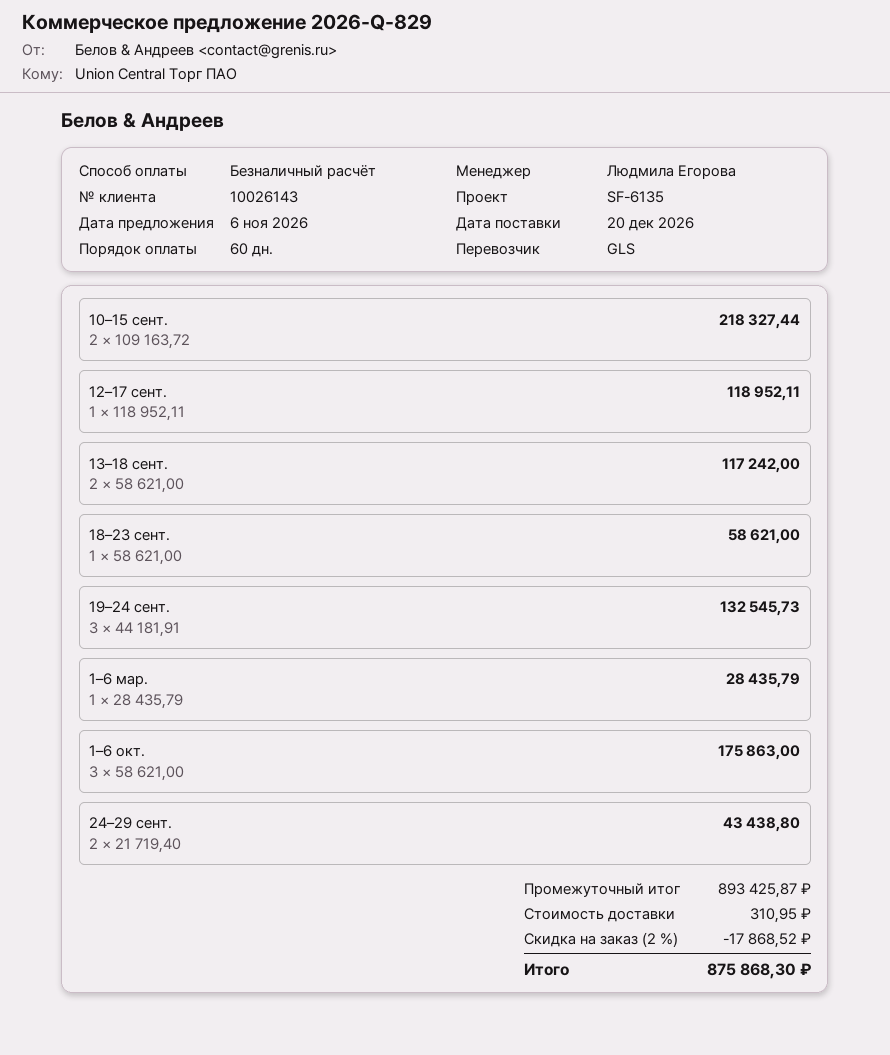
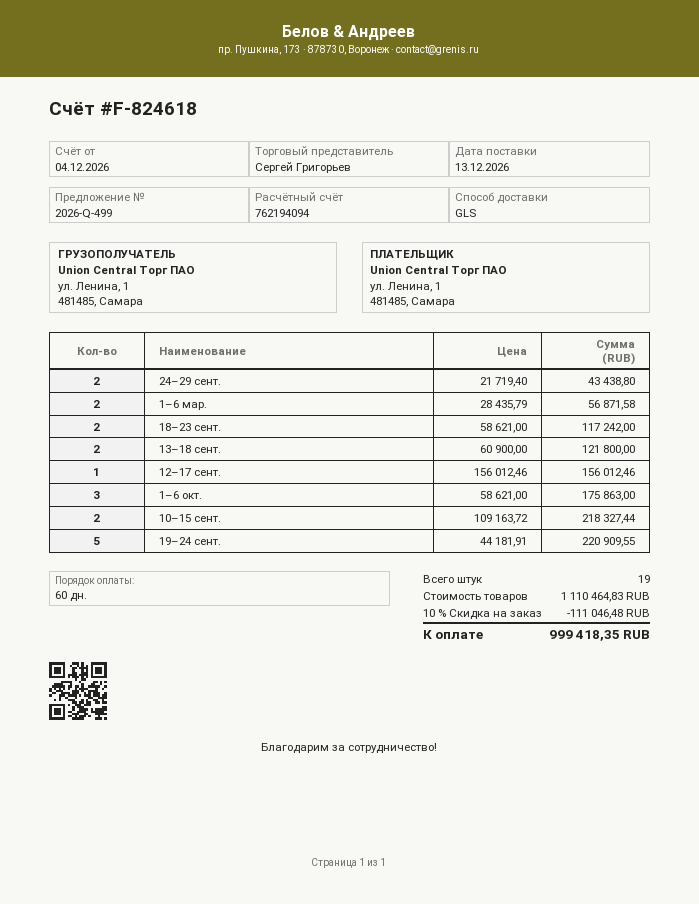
quote number: 2026-Q-829 -> 2026-Q-499
delivery date: 2026-12-20 -> 2026-12-13
sales rep: Людмила Егорова -> Сергей Григорьев
12–17 сент.: 1 x 118952.11 = 118952.11 -> 1 x 156012.46 = 156012.46
13–18 сент.: 2 x 58621.00 = 117242.00 -> 2 x 60900.00 = 121800.00
18–23 сент.: 1 x 58621.00 = 58621.00 -> 2 x 58621.00 = 117242.00
19–24 сент.: 3 x 44181.91 = 132545.73 -> 5 x 44181.91 = 220909.55
1–6 мар.: 1 x 28435.79 = 28435.79 -> 2 x 28435.79 = 56871.58
subtotal: 893425.87 -> 1110464.83
discount: 2% = 17868.52 -> 10% = 111046.48
shipping: 310.95 -> none
total: 875868.30 -> 999418.35

